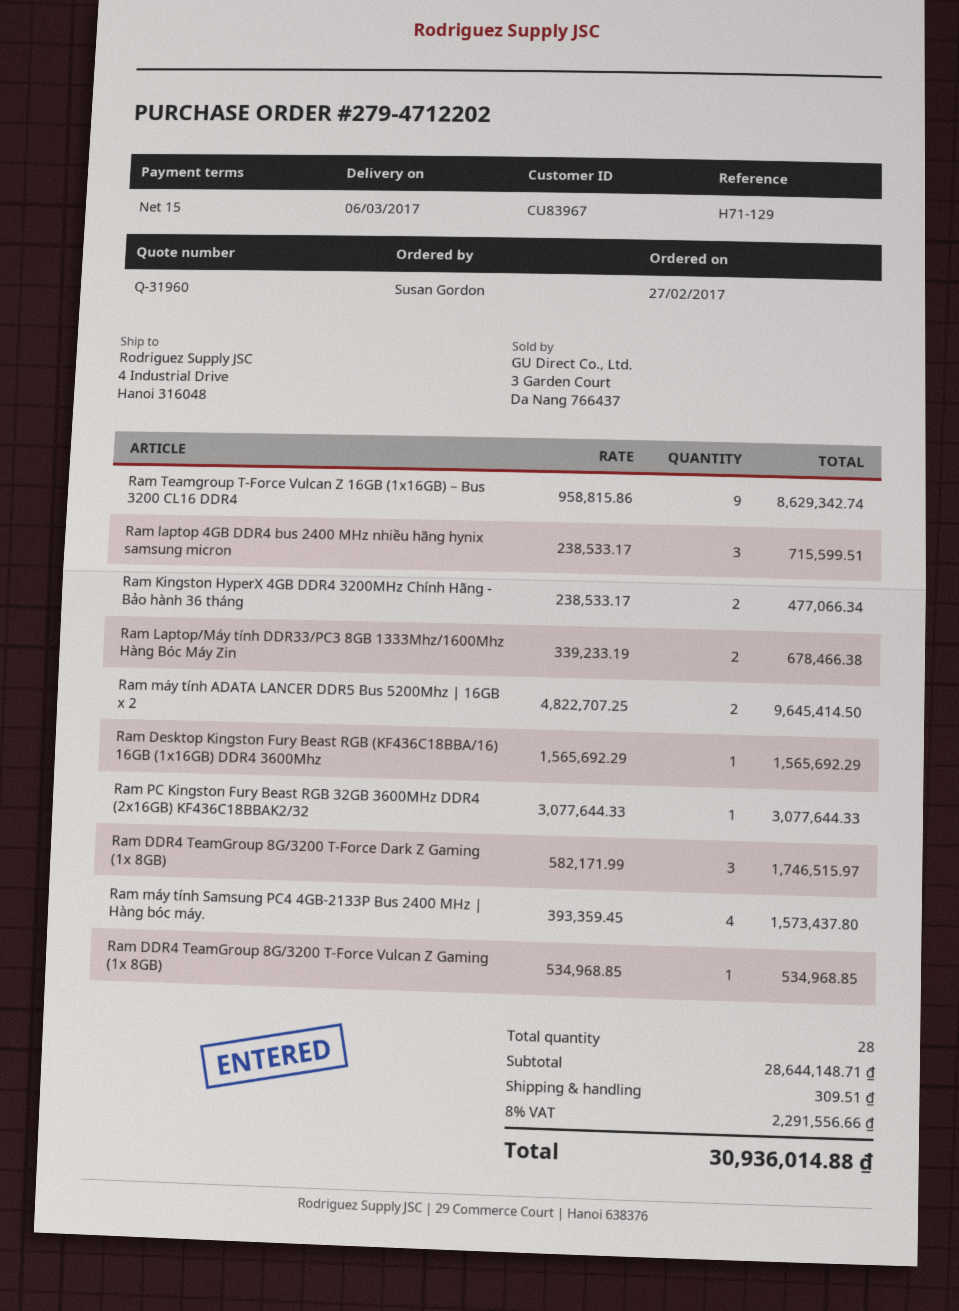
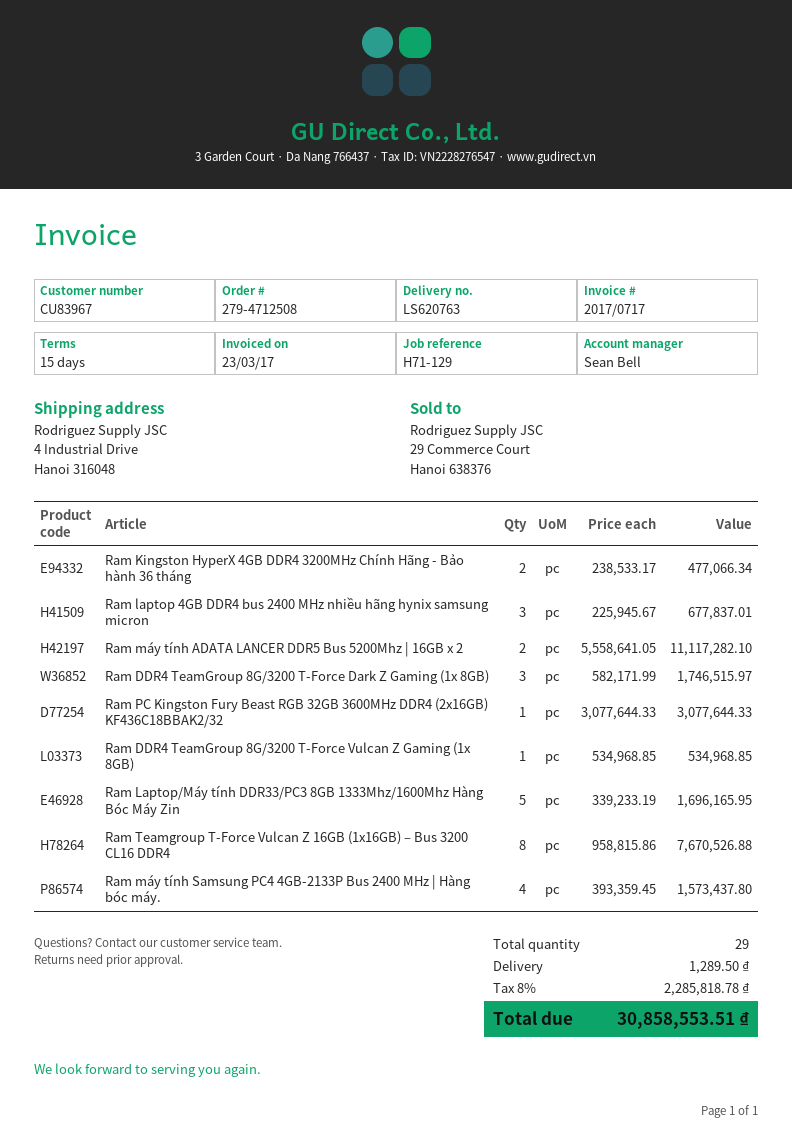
order number: 279-4712202 -> 279-4712508
Ram Teamgroup T-Force Vulcan Z 16GB (1x16GB) – Bus 3200 CL16 DDR4: 9 x 958815.86 = 8629342.74 -> 8 x 958815.86 = 7670526.88
Ram laptop 4GB DDR4 bus 2400 MHz nhiều hãng hynix samsung micron: 3 x 238533.17 = 715599.51 -> 3 x 225945.67 = 677837.01
Ram Laptop/Máy tính DDR33/PC3 8GB 1333Mhz/1600Mhz Hàng Bóc Máy Zin: 2 x 339233.19 = 678466.38 -> 5 x 339233.19 = 1696165.95
Ram máy tính ADATA LANCER DDR5 Bus 5200Mhz | 16GB x 2: 2 x 4822707.25 = 9645414.50 -> 2 x 5558641.05 = 11117282.10
Ram Desktop Kingston Fury Beast RGB (KF436C18BBA/16) 16GB (1x16GB) DDR4 3600Mhz: 1 x 1565692.29 = 1565692.29 -> none
total quantity: 28 -> 29
shipping: 309.51 -> 1289.50
tax: 8% = 2291556.66 -> 8% = 2285818.78
total: 30936014.88 -> 30858553.51

